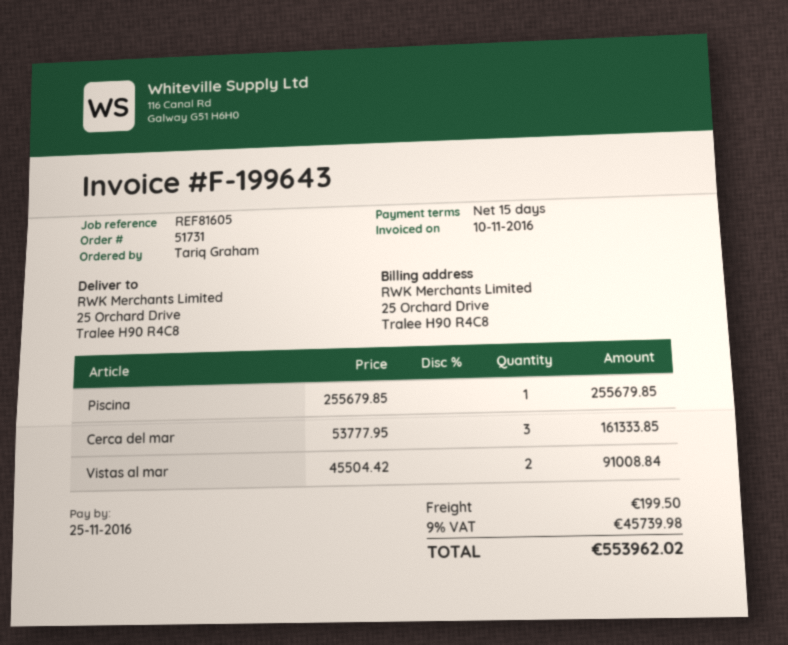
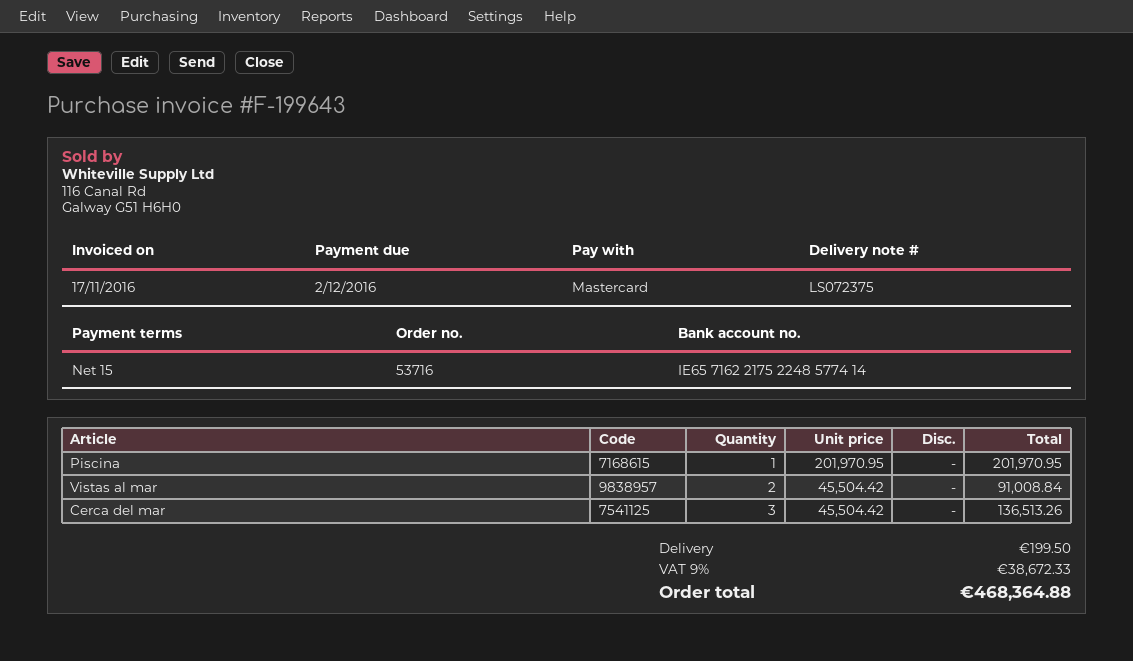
order number: 51731 -> 53716
invoice date: 2016-11-10 -> 2016-11-17
due date: 2016-11-25 -> 2016-12-02
Piscina: 1 x 255679.85 = 255679.85 -> 1 x 201970.95 = 201970.95
Cerca del mar: 3 x 53777.95 = 161333.85 -> 3 x 45504.42 = 136513.26
tax: 9% = 45739.98 -> 9% = 38672.33
total: 553962.02 -> 468364.88

